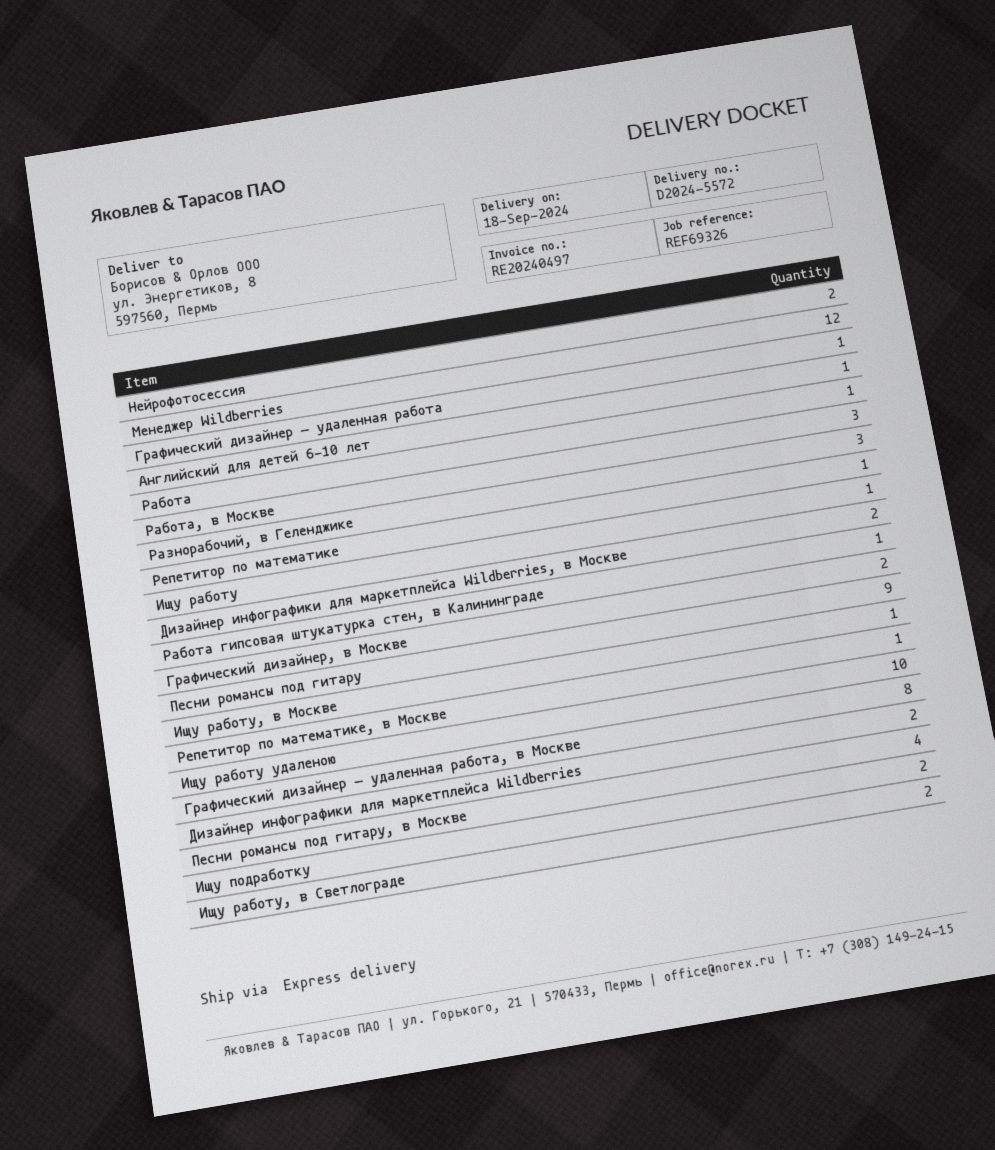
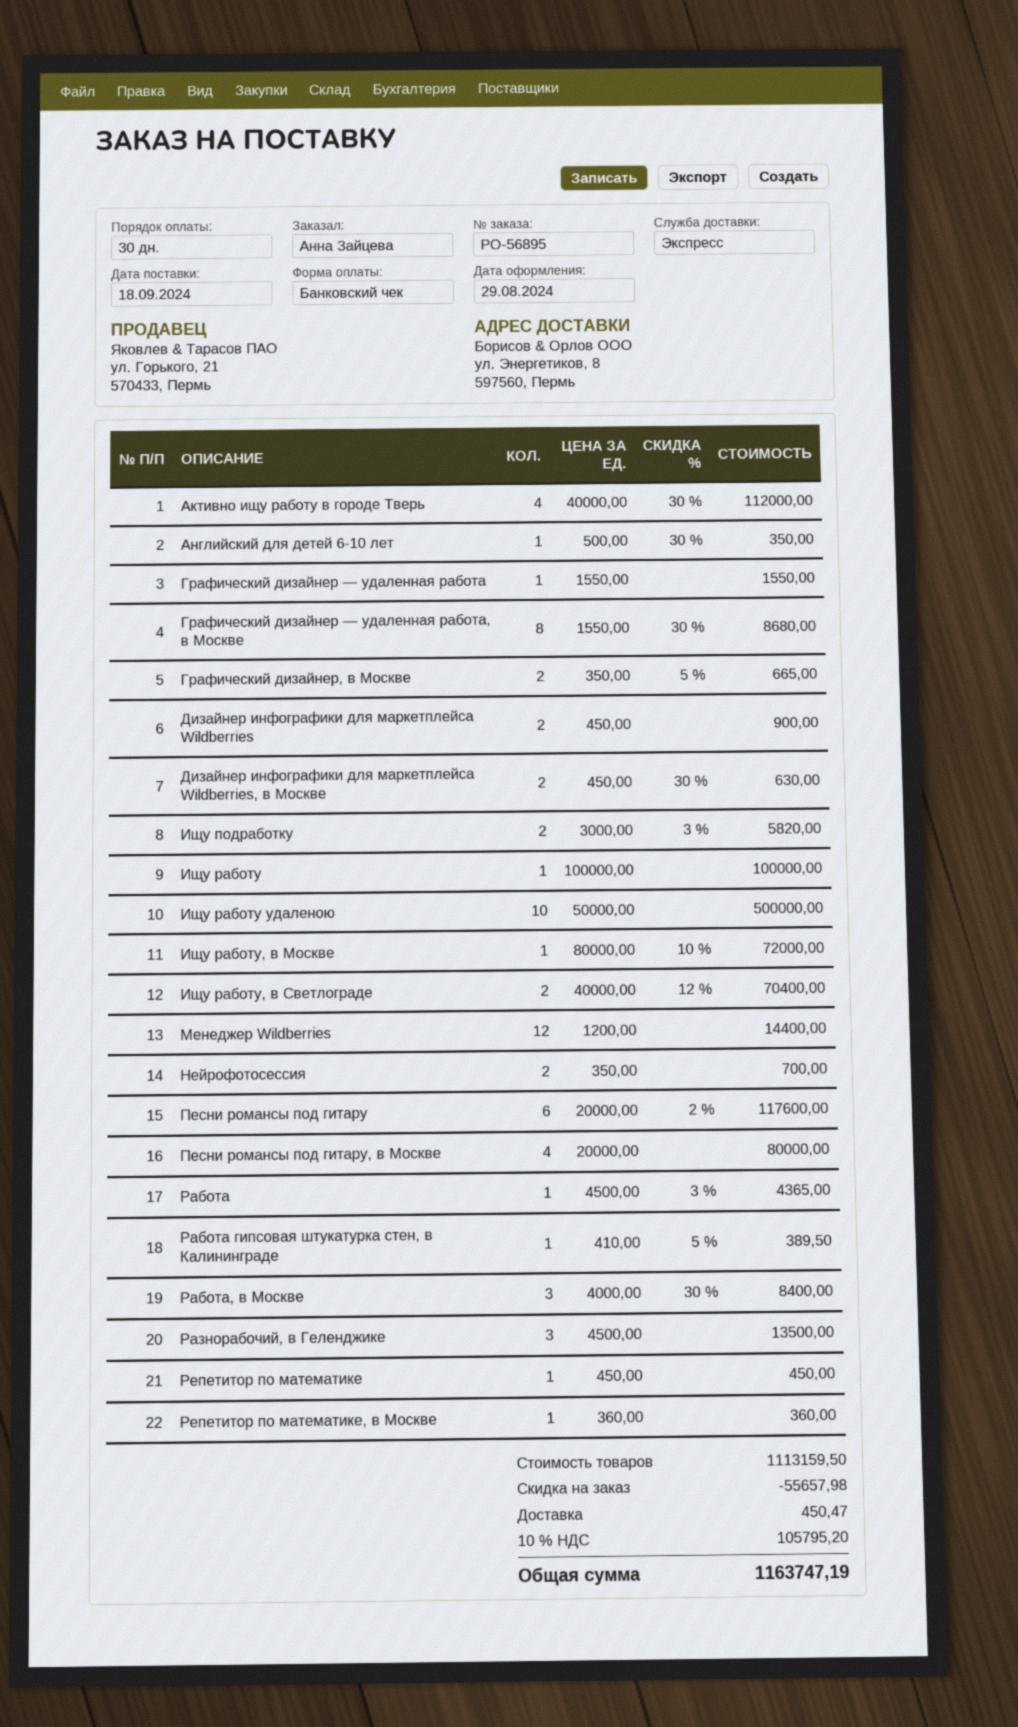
Песни романсы под гитару: 9 -> 6
Активно ищу работу в городе Тверь: none -> 4

